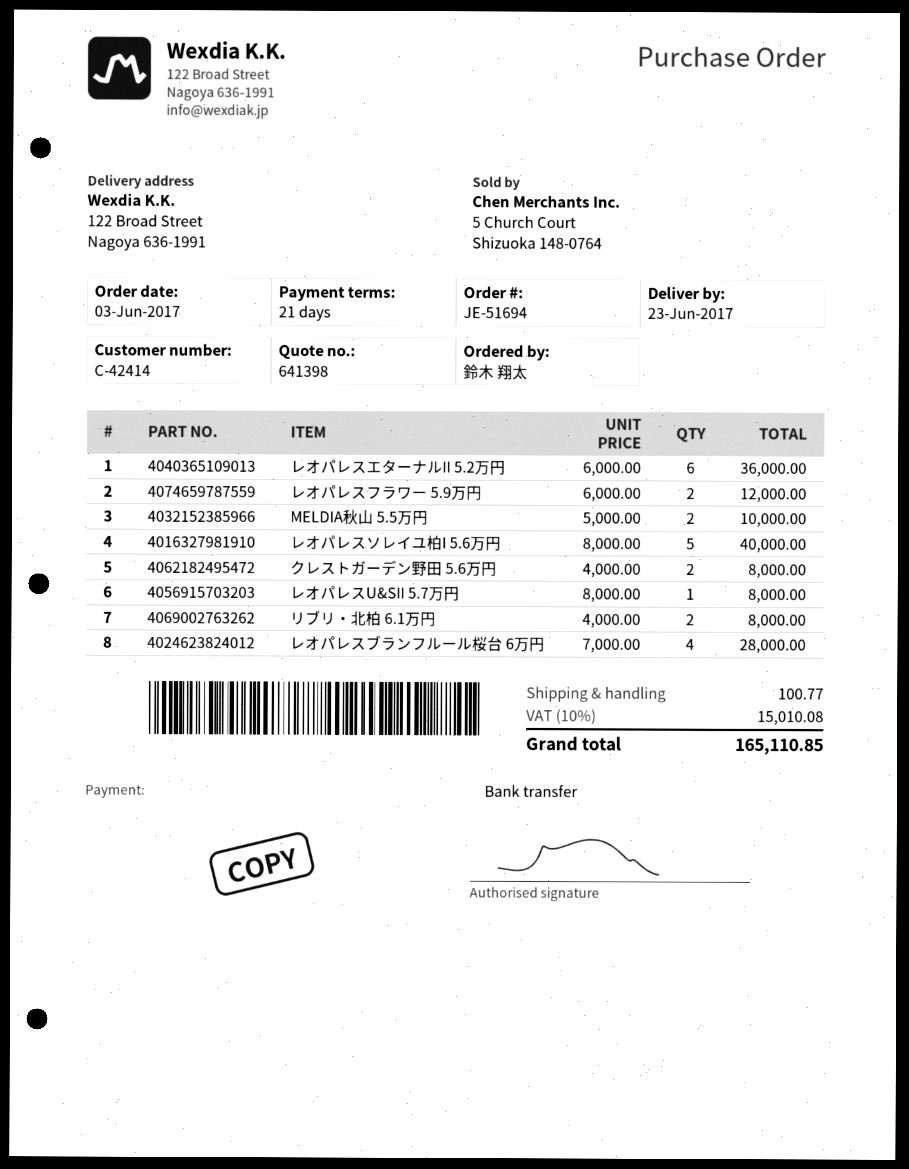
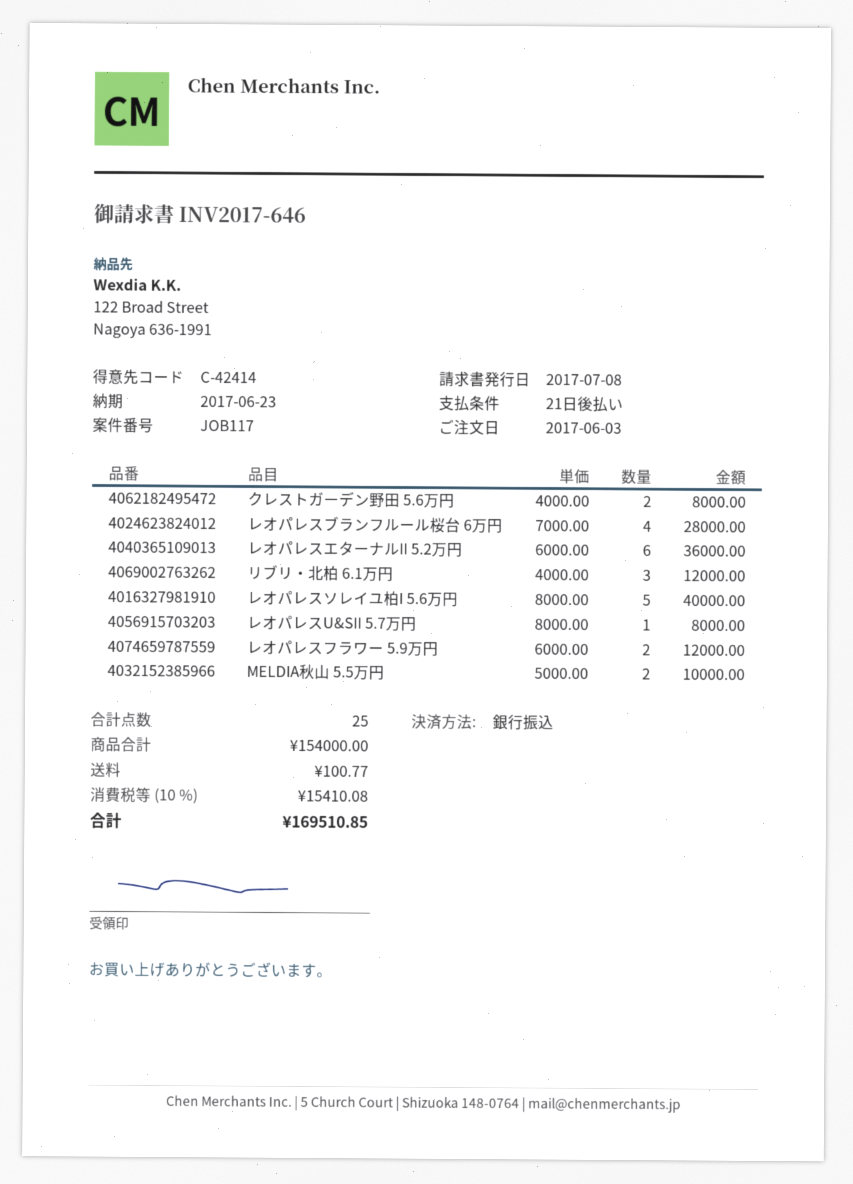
リブリ・北柏 6.1万円: 2 x 4000.00 = 8000.00 -> 3 x 4000.00 = 12000.00
tax: 10% = 15010.08 -> 10% = 15410.08
total: 165110.85 -> 169510.85

